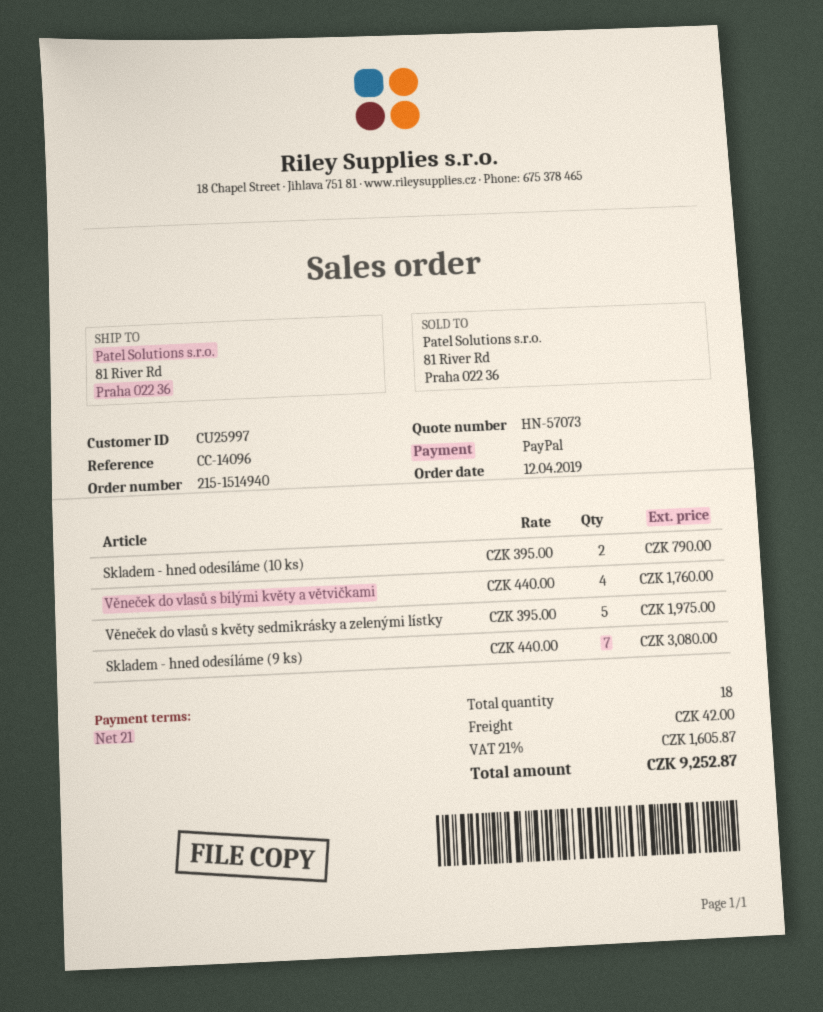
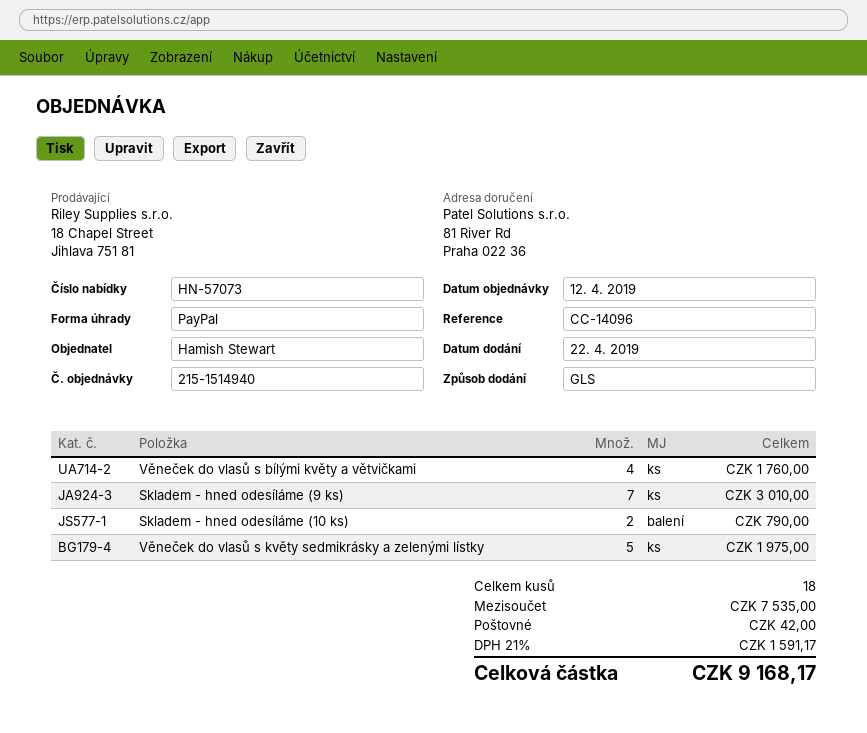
Skladem - hned odesíláme (9 ks): 7 for 3080.00 -> 7 for 3010.00
tax: 21% = 1605.87 -> 21% = 1591.17
total: 9252.87 -> 9168.17

